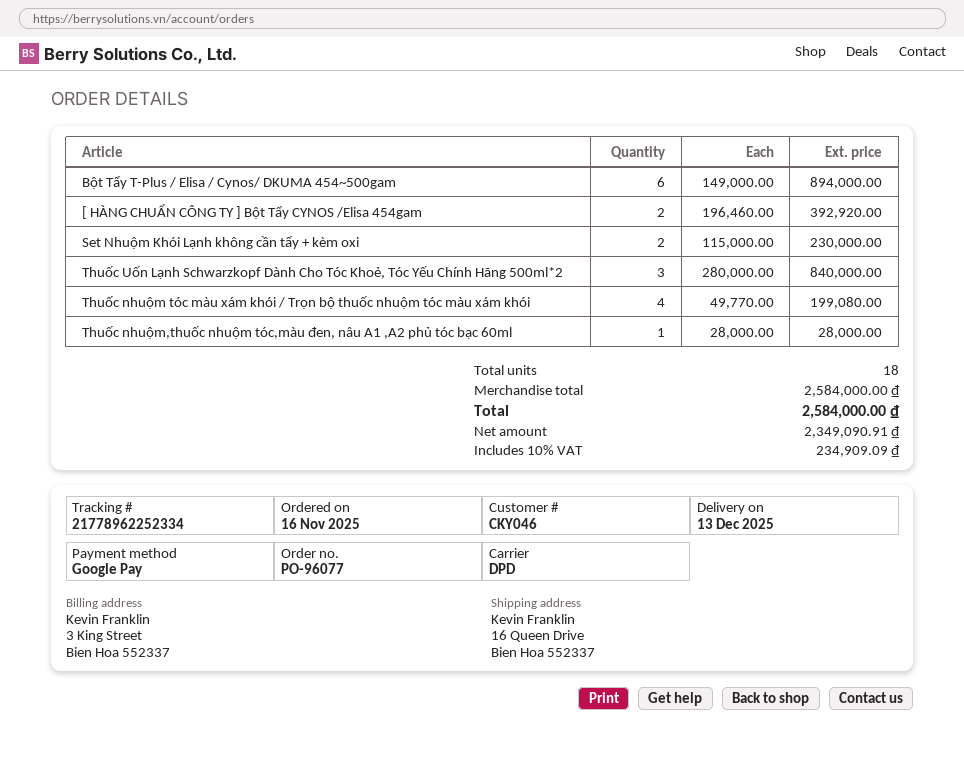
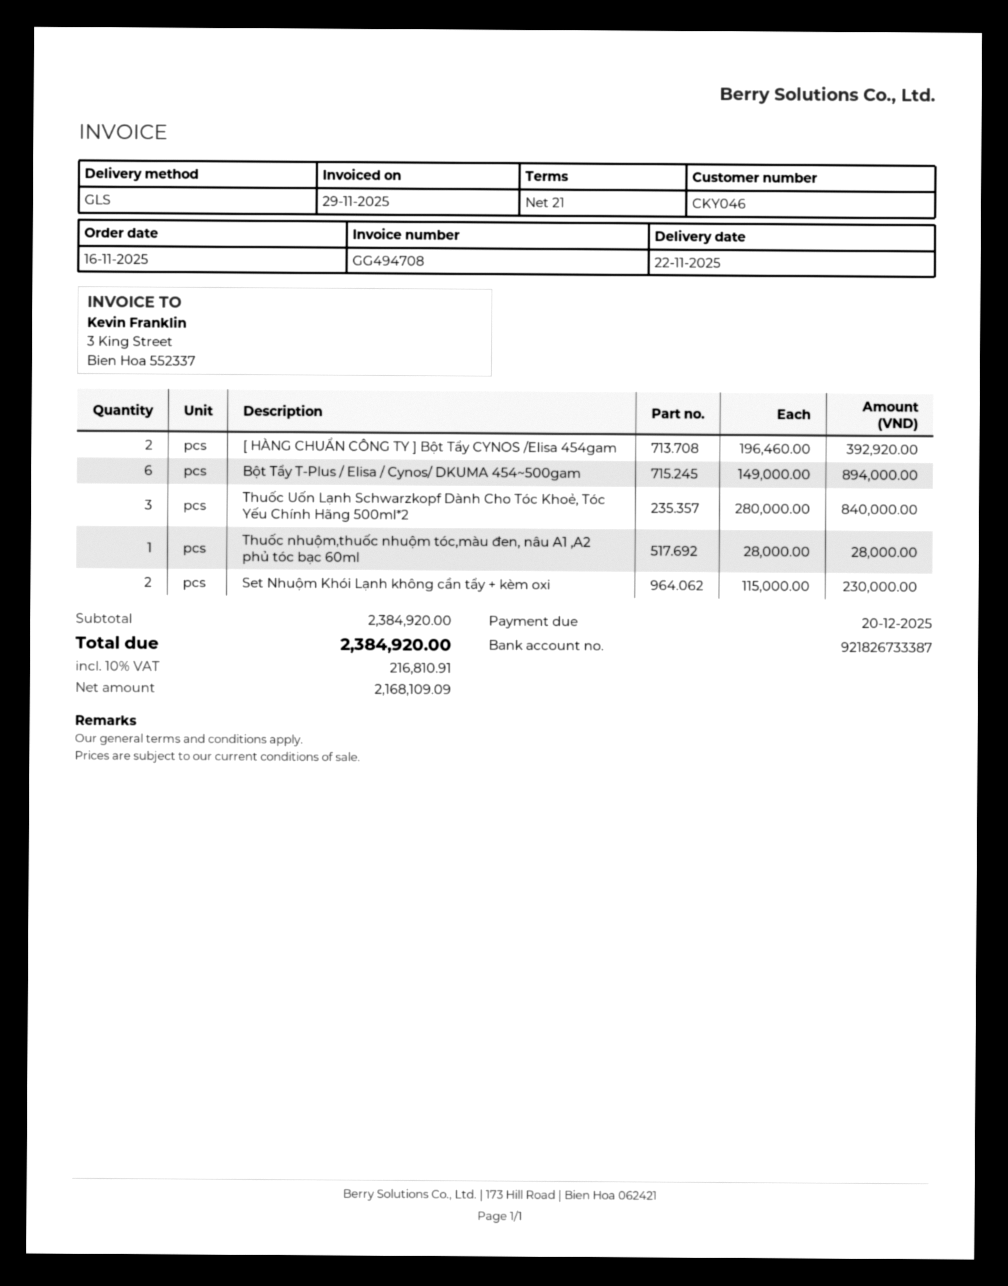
delivery date: 2025-12-13 -> 2025-11-22
shipping method: DPD -> GLS
Thuốc nhuộm tóc màu xám khói / Trọn bộ thuốc nhuộm tóc màu xám khói: 4 x 49770.00 = 199080.00 -> none
subtotal: 2584000.00 -> 2384920.00
net: 2349090.91 -> 2168109.09
tax: 10% = 234909.09 -> 10% = 216810.91
total: 2584000.00 -> 2384920.00

